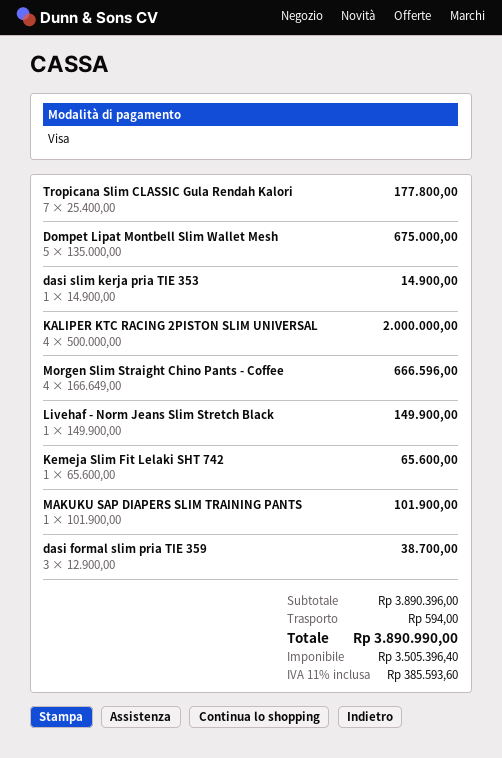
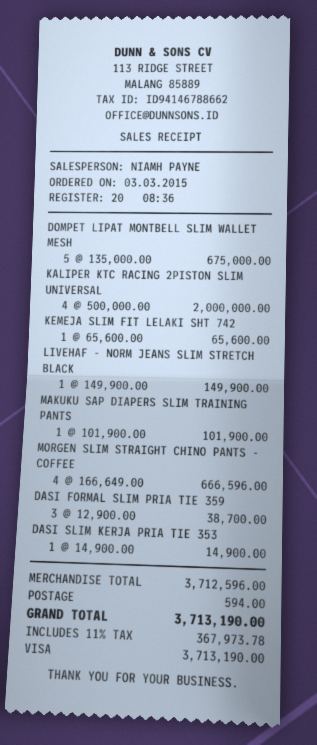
Tropicana Slim CLASSIC Gula Rendah Kalori: 7 x 25400.00 = 177800.00 -> none
subtotal: 3890396.00 -> 3712596.00
tax: 11% = 385593.60 -> 11% = 367973.78
total: 3890990.00 -> 3713190.00

